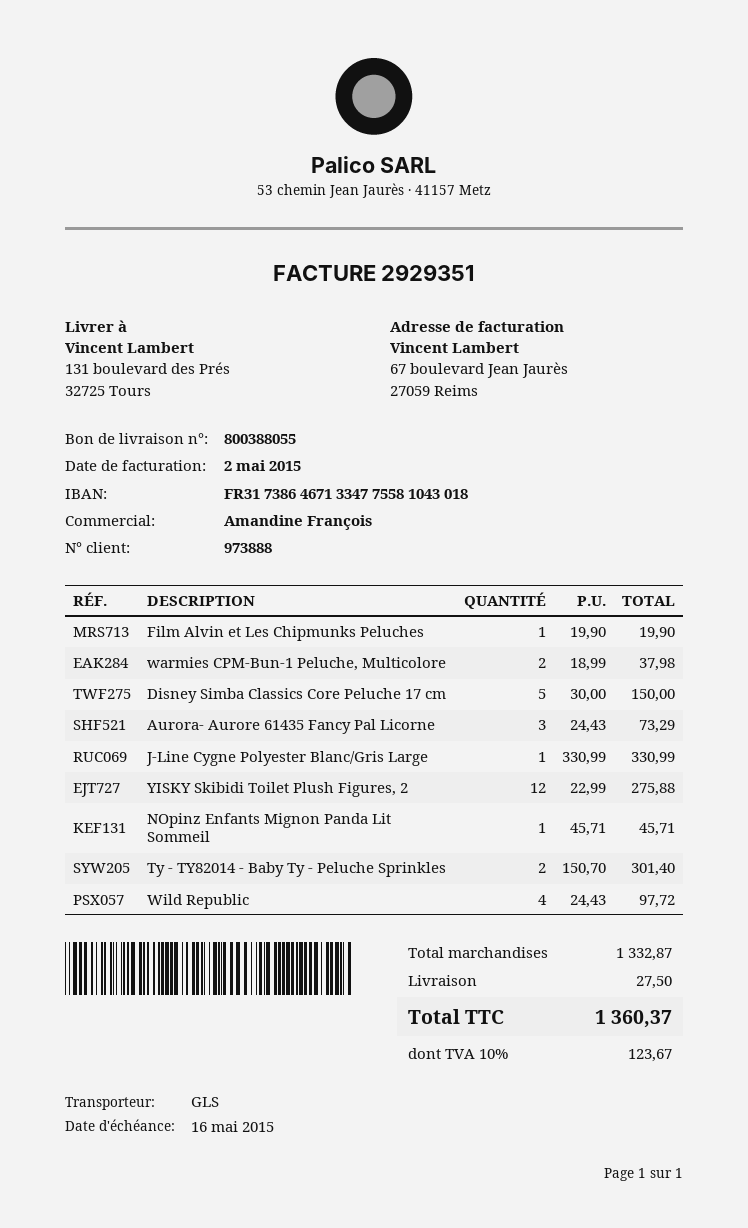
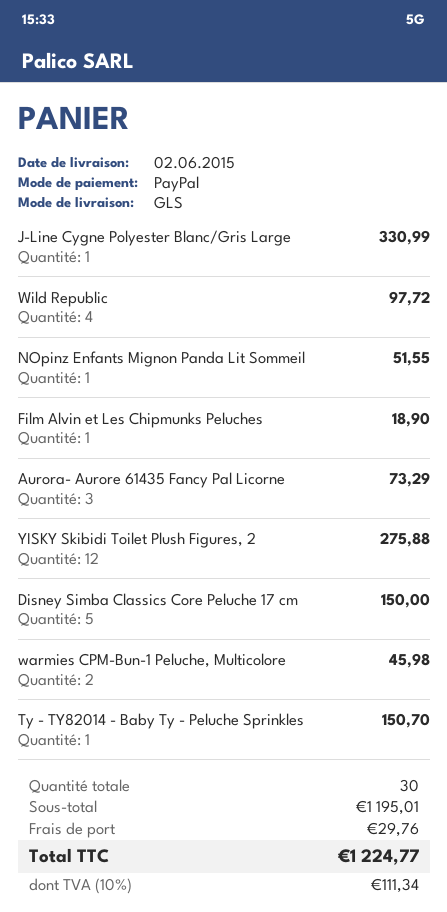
Film Alvin et Les Chipmunks Peluches: 1 for 19.90 -> 1 for 18.90
warmies CPM-Bun-1 Peluche, Multicolore: 2 for 37.98 -> 2 for 45.98
NOpinz Enfants Mignon Panda Lit Sommeil: 1 for 45.71 -> 1 for 51.55
Ty - TY82014 - Baby Ty - Peluche Sprinkles: 2 for 301.40 -> 1 for 150.70
subtotal: 1332.87 -> 1195.01
shipping: 27.50 -> 29.76
tax: 10% = 123.67 -> 10% = 111.34
total: 1360.37 -> 1224.77

